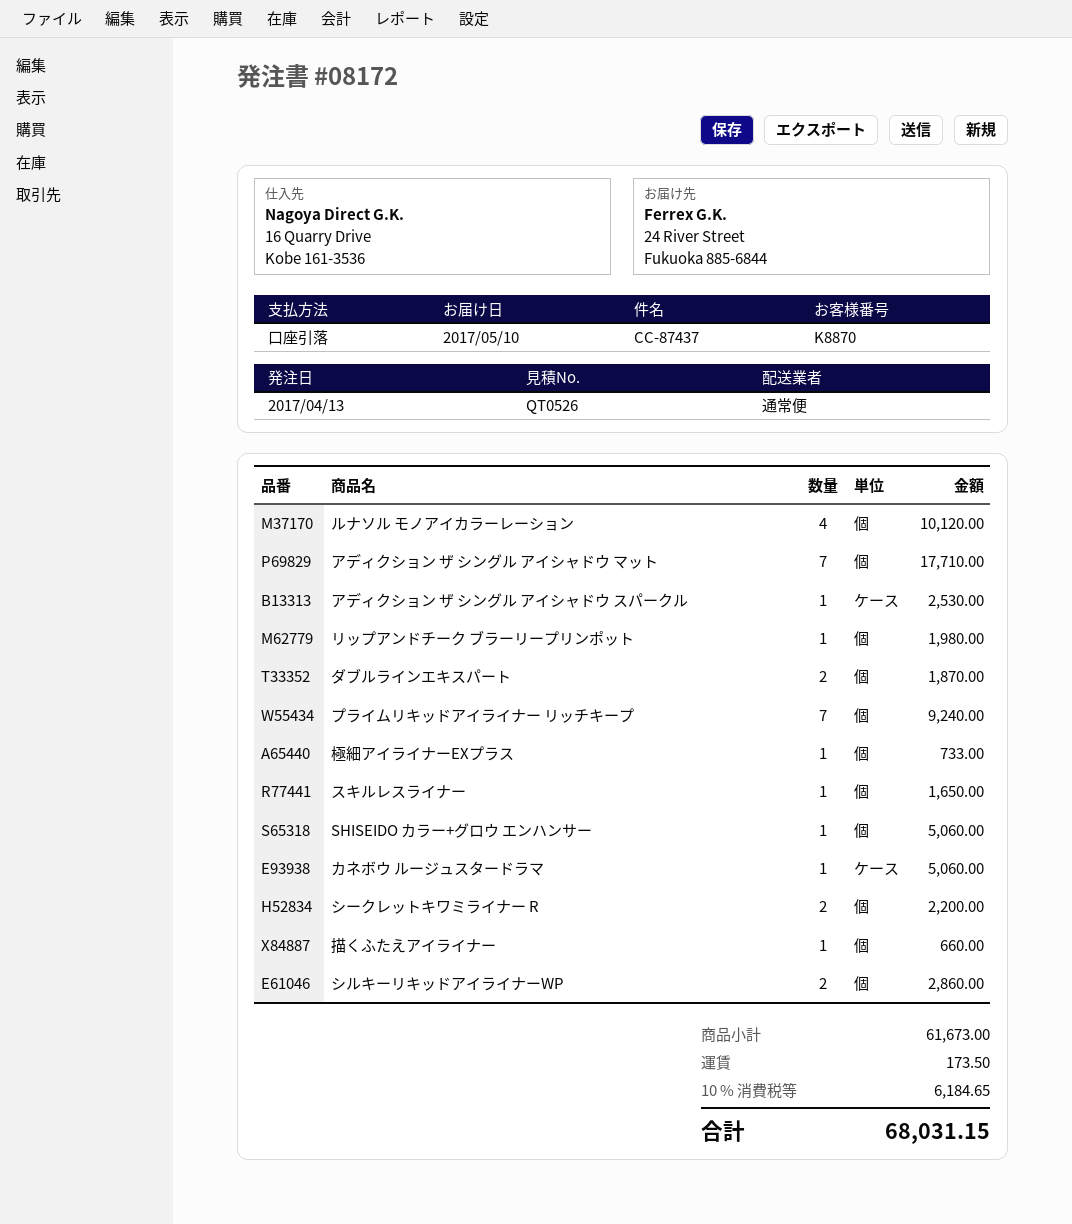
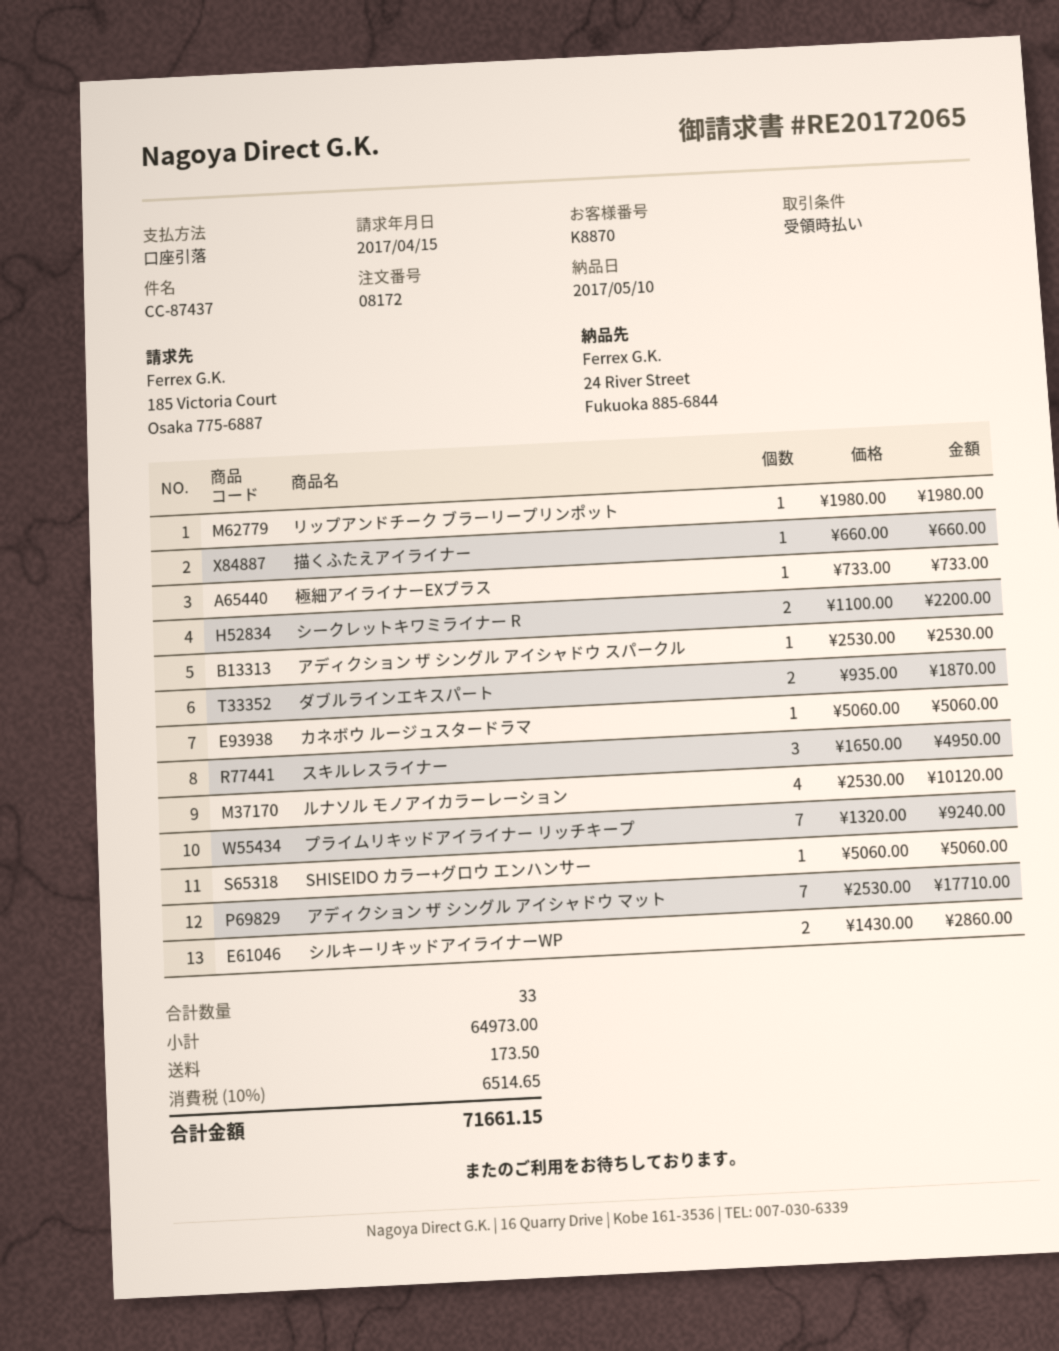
スキルレスライナー: 1 for 1650.00 -> 3 for 4950.00
subtotal: 61673.00 -> 64973.00
tax: 10% = 6184.65 -> 10% = 6514.65
total: 68031.15 -> 71661.15

